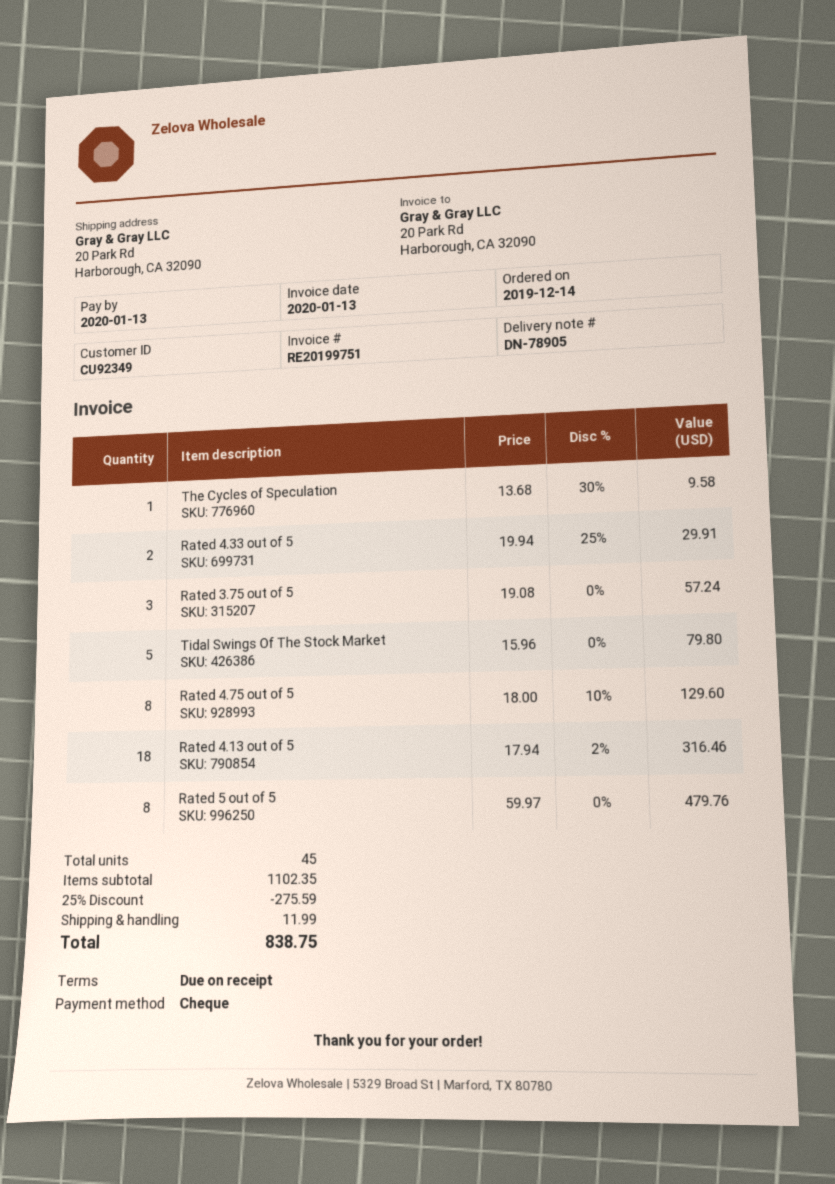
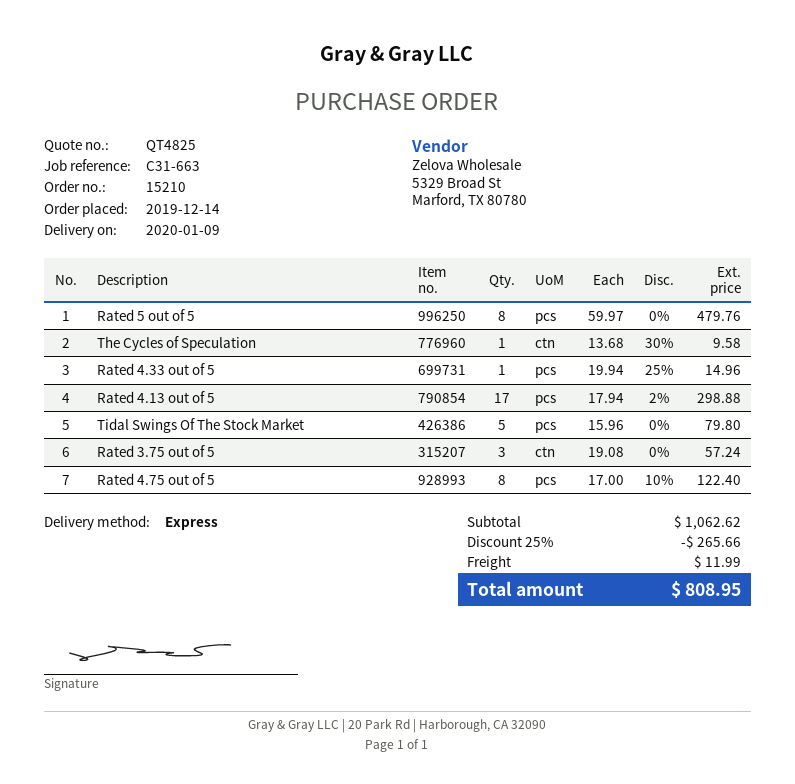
Rated 4.33 out of 5: 2 x 19.94 - 25% = 29.91 -> 1 x 19.94 - 25% = 14.96
Rated 4.75 out of 5: 8 x 18.00 - 10% = 129.60 -> 8 x 17.00 - 10% = 122.40
Rated 4.13 out of 5: 18 x 17.94 - 2% = 316.46 -> 17 x 17.94 - 2% = 298.88
subtotal: 1102.35 -> 1062.62
discount: 25% = 275.59 -> 25% = 265.66
total: 838.75 -> 808.95

